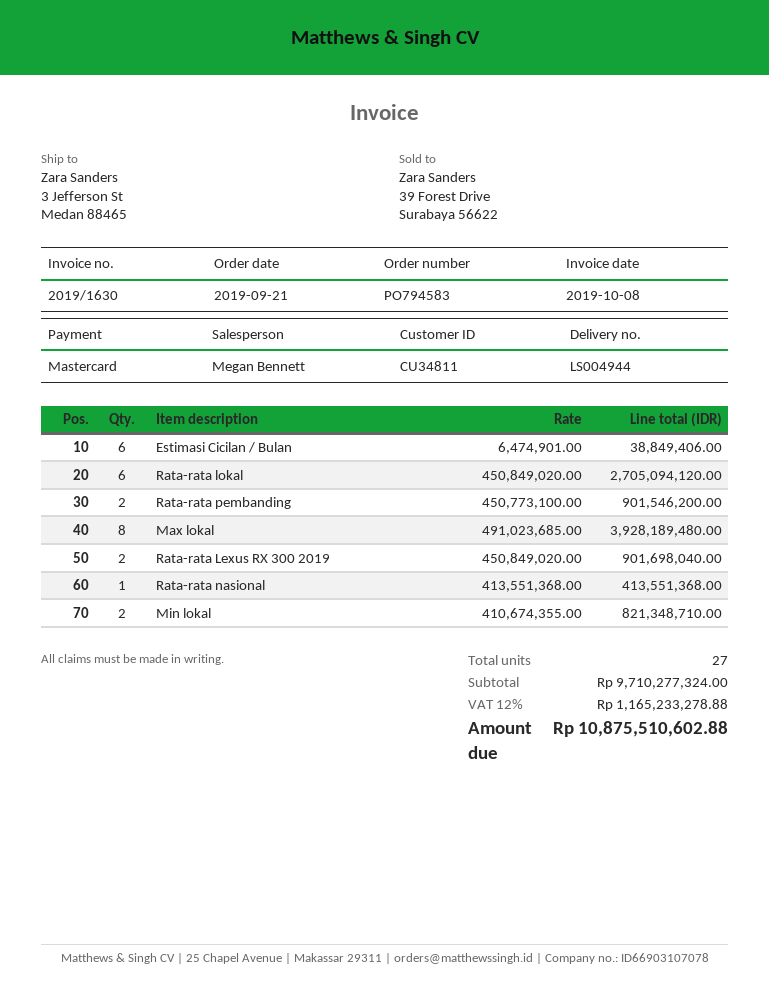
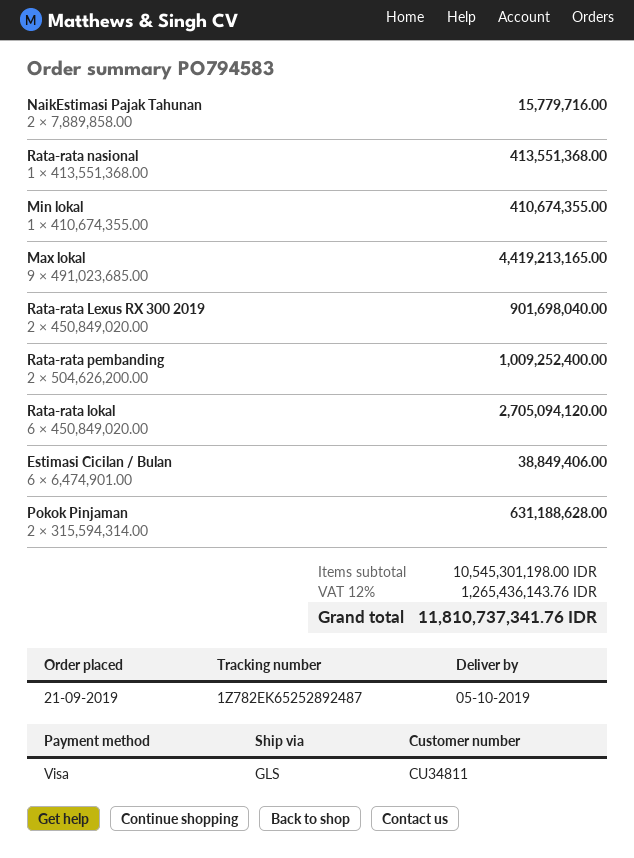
payment method: Mastercard -> Visa
Rata-rata pembanding: 2 x 450773100.00 = 901546200.00 -> 2 x 504626200.00 = 1009252400.00
Max lokal: 8 x 491023685.00 = 3928189480.00 -> 9 x 491023685.00 = 4419213165.00
Min lokal: 2 x 410674355.00 = 821348710.00 -> 1 x 410674355.00 = 410674355.00
NaikEstimasi Pajak Tahunan: none -> 2 x 7889858.00 = 15779716.00
Pokok Pinjaman: none -> 2 x 315594314.00 = 631188628.00
subtotal: 9710277324.00 -> 10545301198.00
tax: 12% = 1165233278.88 -> 12% = 1265436143.76
total: 10875510602.88 -> 11810737341.76

